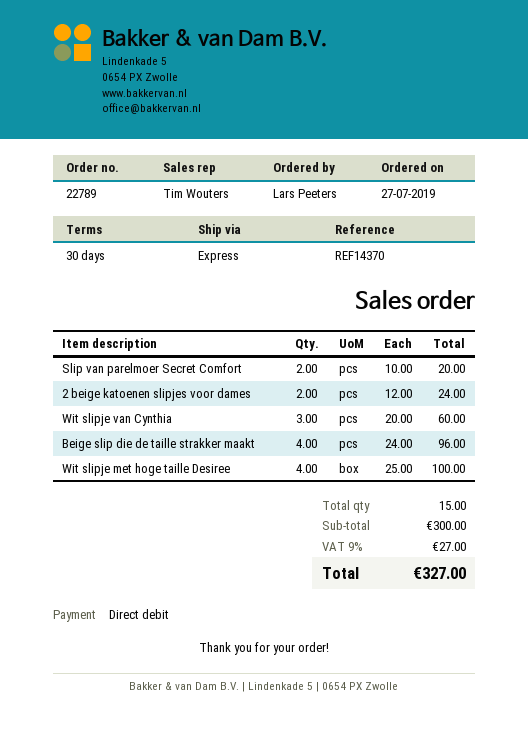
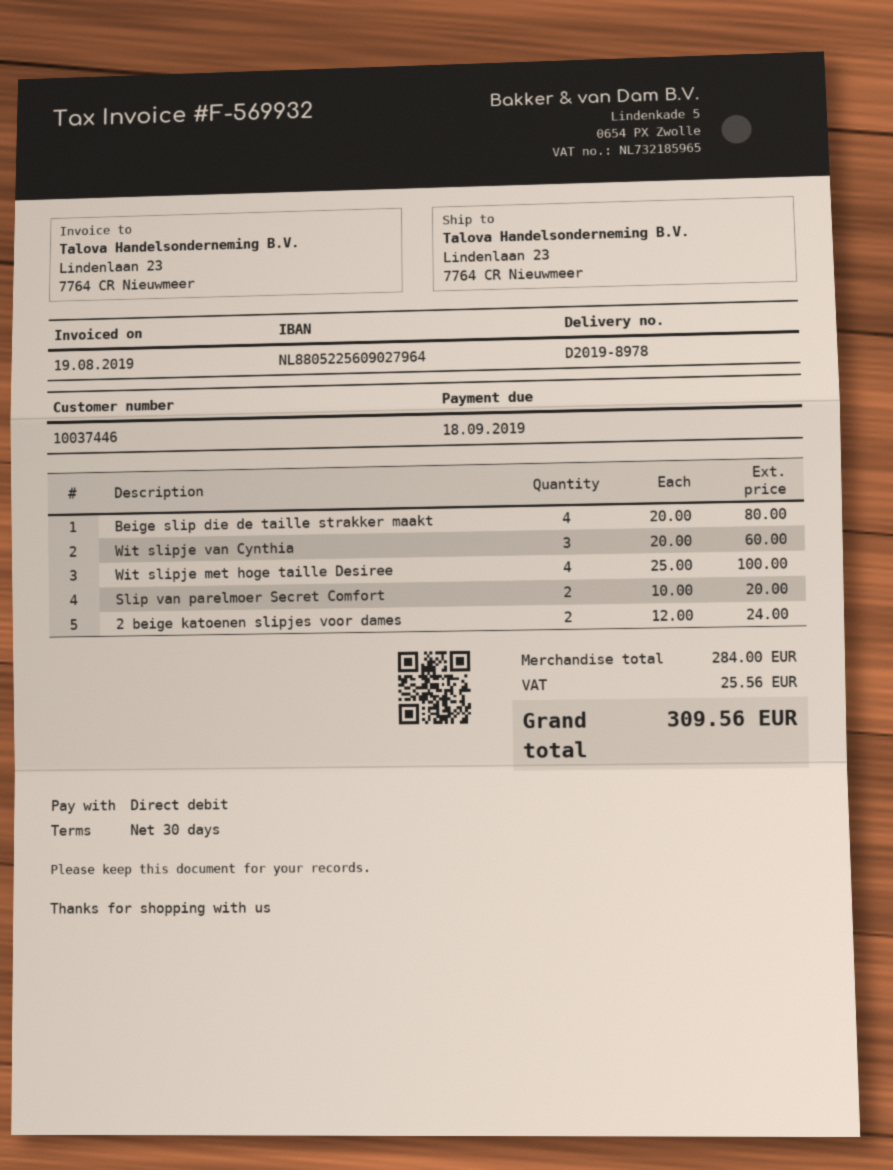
Beige slip die de taille strakker maakt: 4 x 24.00 = 96.00 -> 4 x 20.00 = 80.00
subtotal: 300.00 -> 284.00
tax: 27.00 -> 25.56
total: 327.00 -> 309.56

